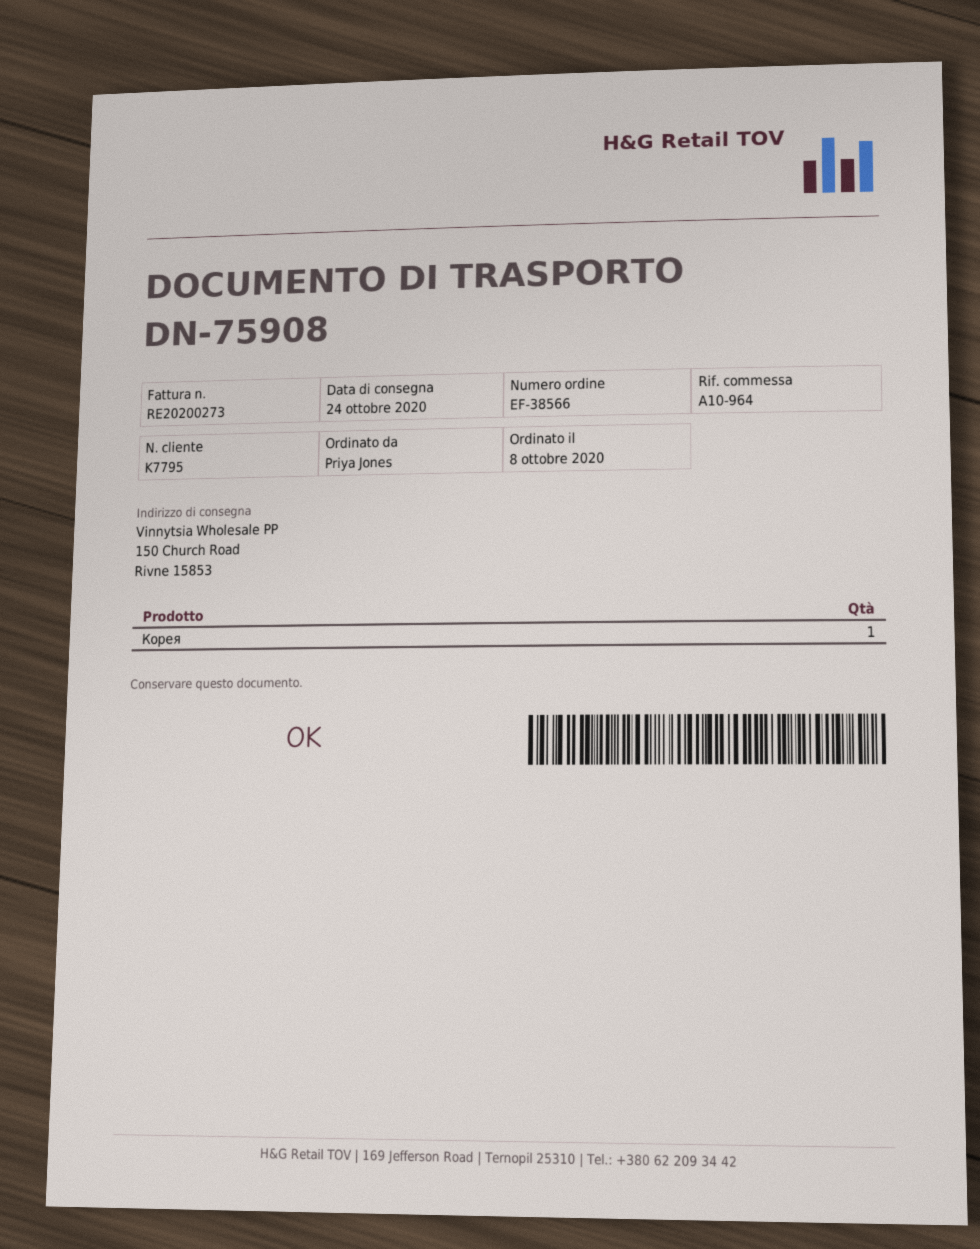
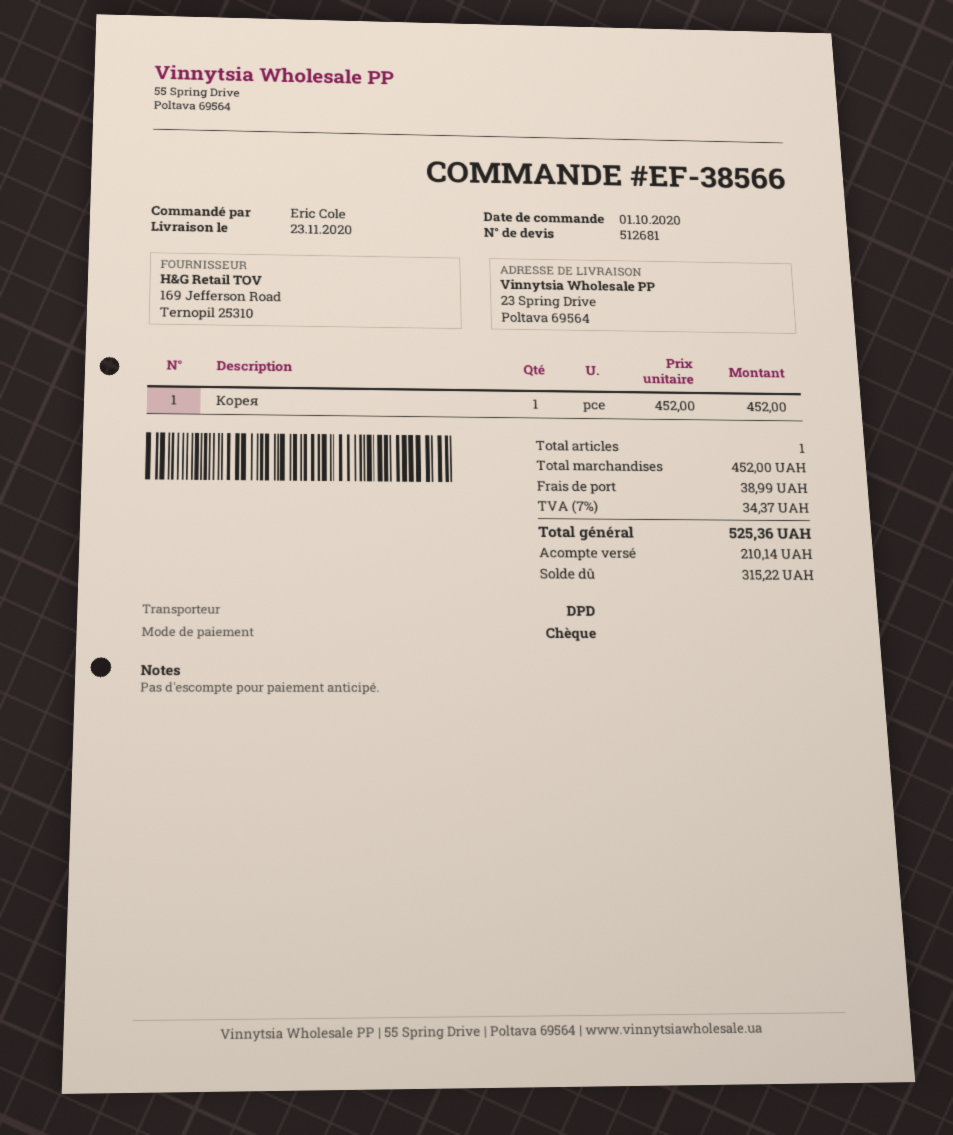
order date: 2020-10-08 -> 2020-10-01
delivery date: 2020-10-24 -> 2020-11-23
ordered by: Priya Jones -> Eric Cole
ship to: 150 Church Road, Rivne 15853 -> 23 Spring Drive, Poltava 69564

